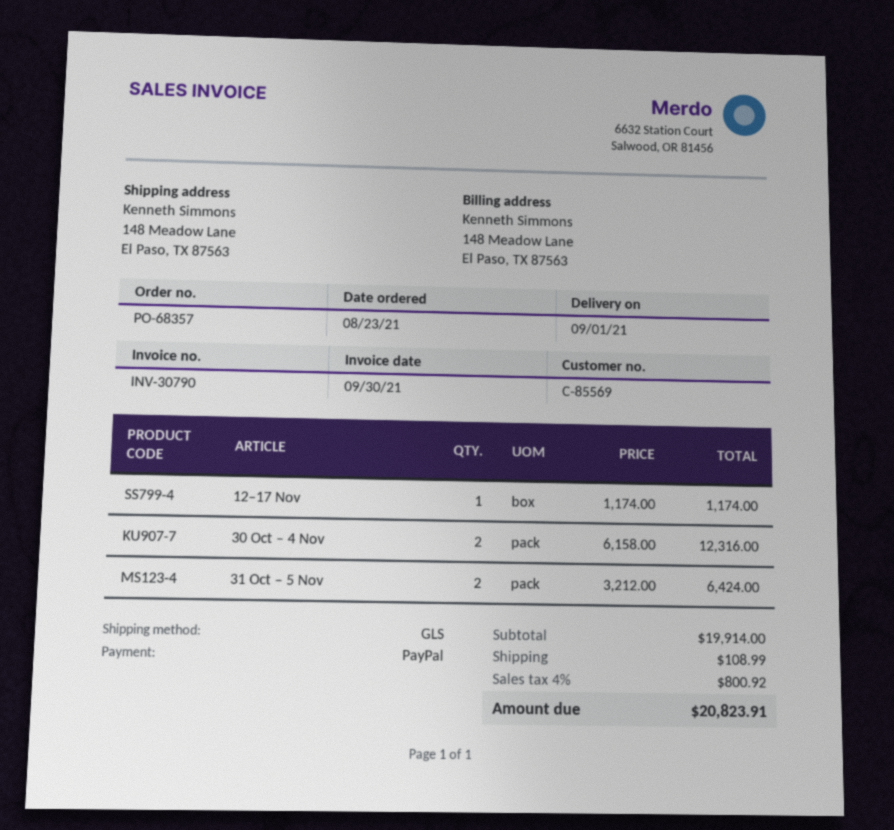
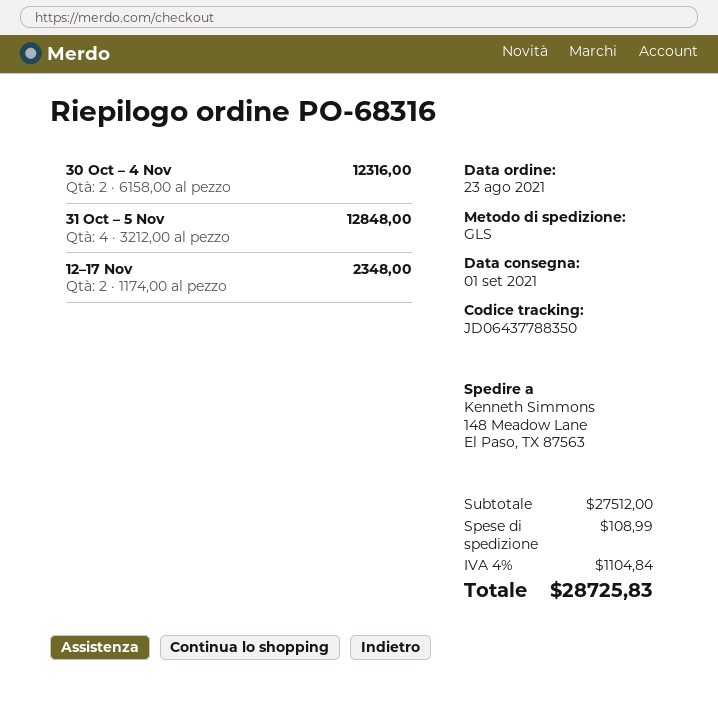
order number: PO-68357 -> PO-68316
12–17 Nov: 1 x 1174.00 = 1174.00 -> 2 x 1174.00 = 2348.00
31 Oct – 5 Nov: 2 x 3212.00 = 6424.00 -> 4 x 3212.00 = 12848.00
subtotal: 19914.00 -> 27512.00
tax: 4% = 800.92 -> 4% = 1104.84
total: 20823.91 -> 28725.83

